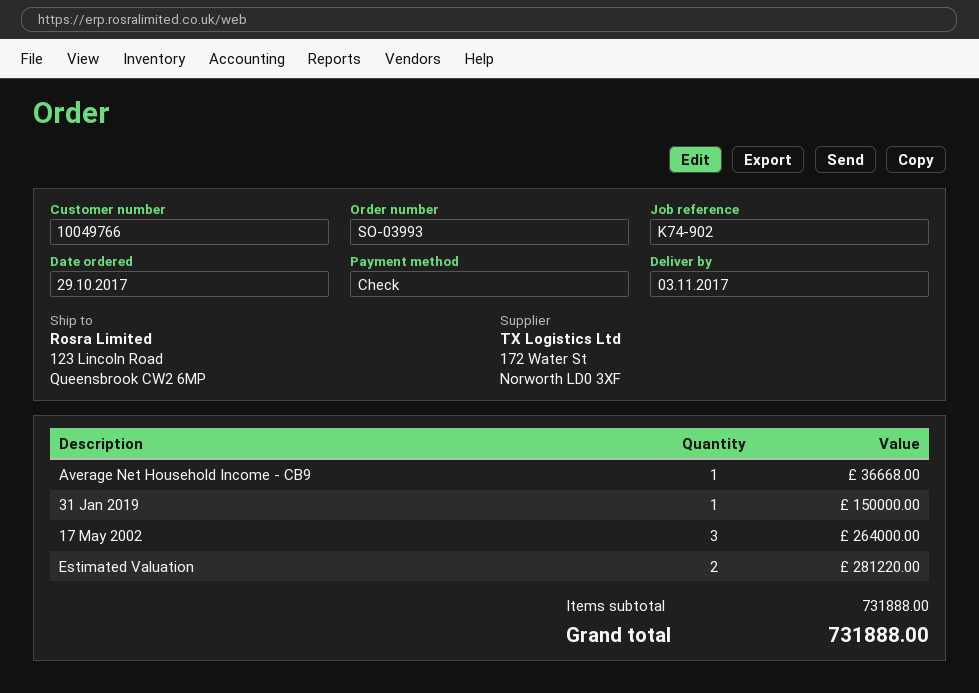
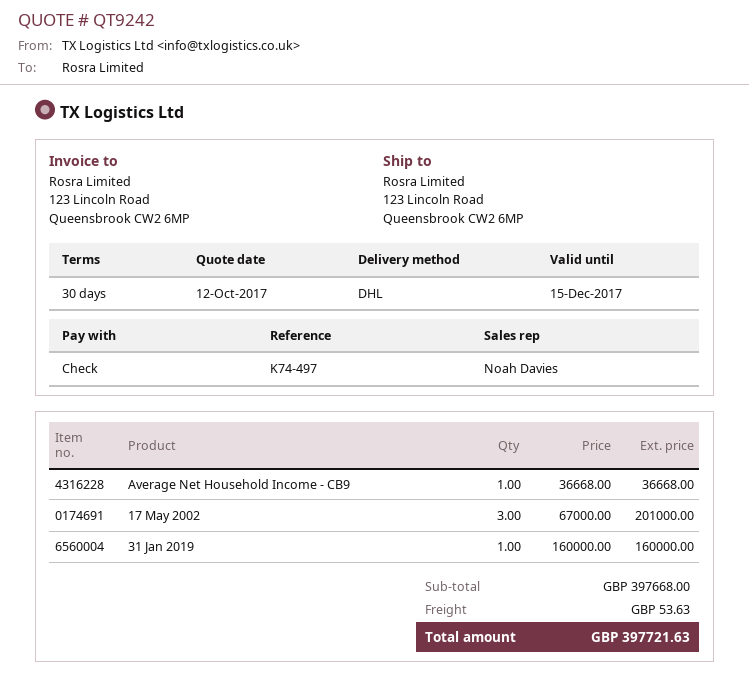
reference: K74-902 -> K74-497
31 Jan 2019: 1 for 150000.00 -> 1 for 160000.00
17 May 2002: 3 for 264000.00 -> 3 for 201000.00
Estimated Valuation: 2 for 281220.00 -> none
subtotal: 731888.00 -> 397668.00
shipping: none -> 53.63
total: 731888.00 -> 397721.63

